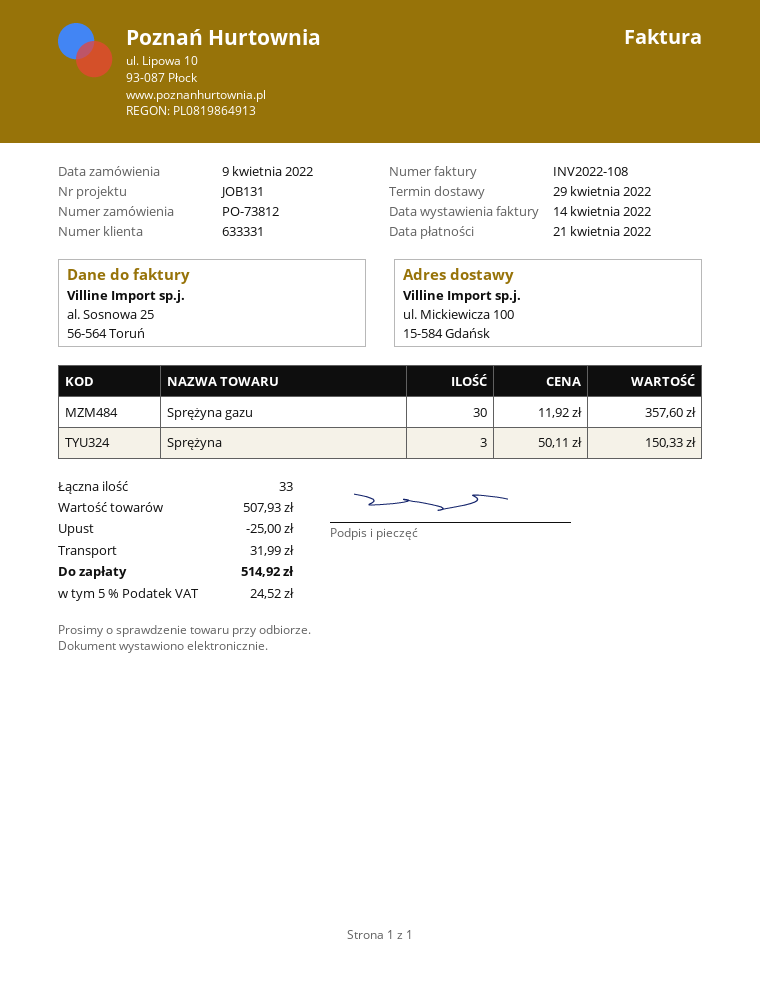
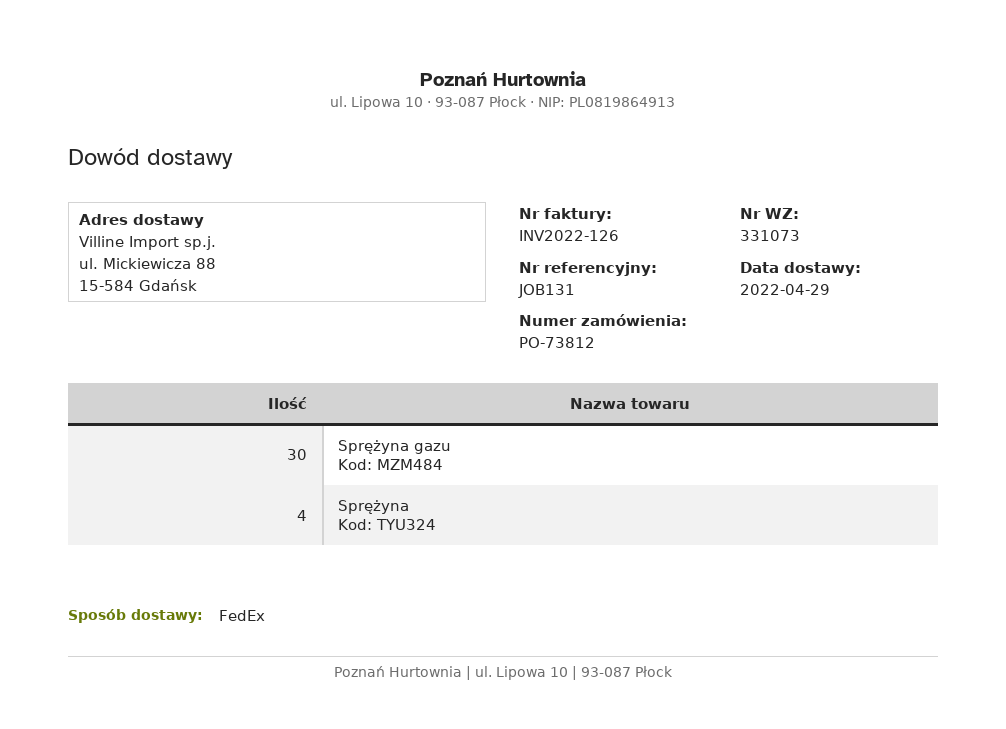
invoice number: INV2022-108 -> INV2022-126
ship to: ul. Mickiewicza 100, 15-584 Gdańsk -> ul. Mickiewicza 88, 15-584 Gdańsk
Sprężyna: 3 -> 4

